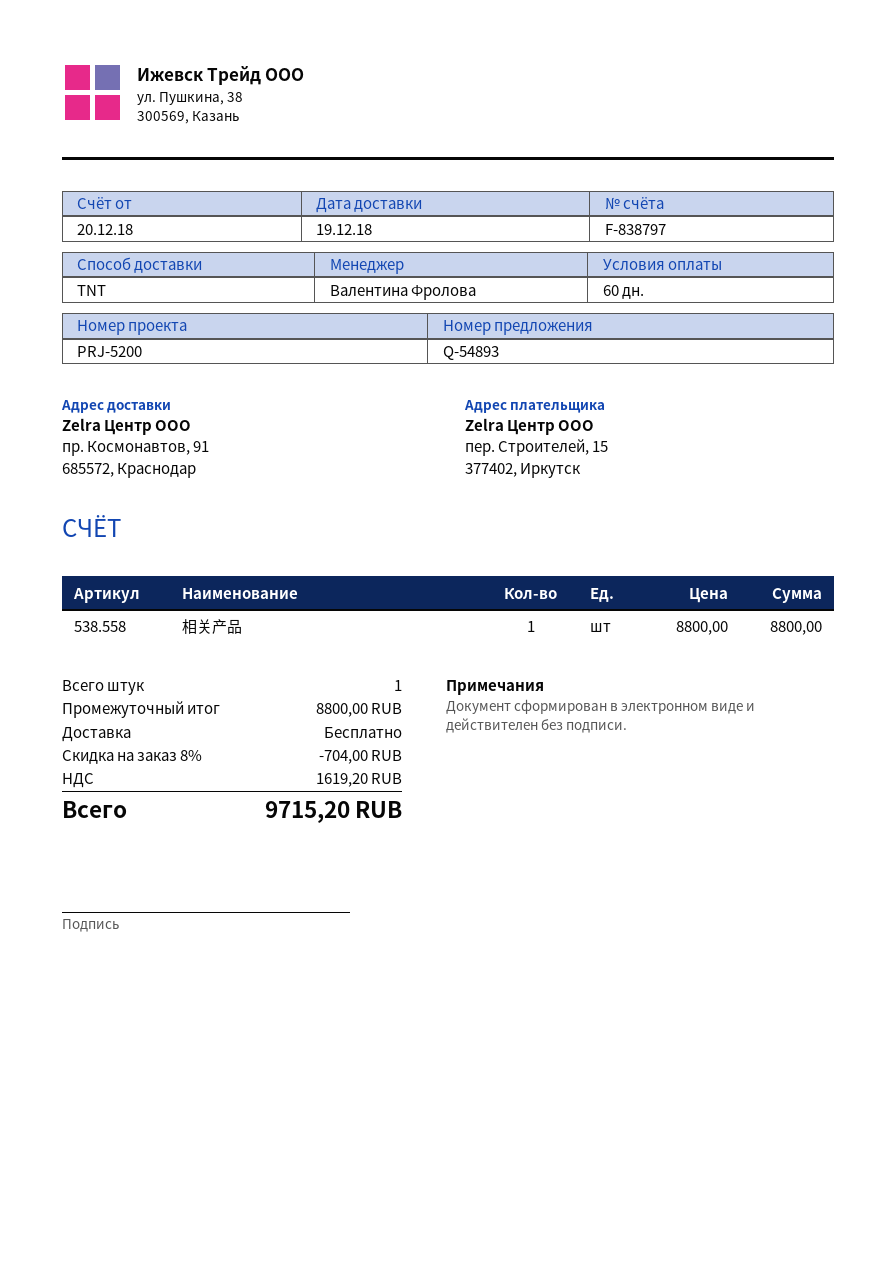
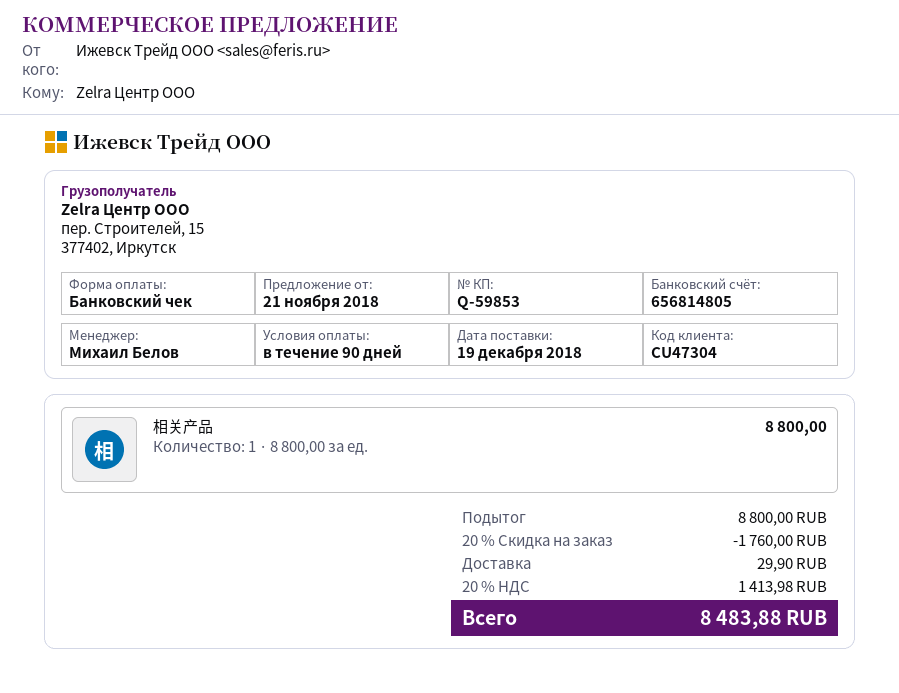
quote number: Q-54893 -> Q-59853
payment terms: 60 days -> 90 days
sales rep: Валентина Фролова -> Михаил Белов
ship to: пр. Космонавтов, 91, 685572, Краснодар -> пер. Строителей, 15, 377402, Иркутск
discount: 8% = 704.00 -> 20% = 1760.00
shipping: 0.00 -> 29.90
tax: 1619.20 -> 1413.98
total: 9715.20 -> 8483.88

